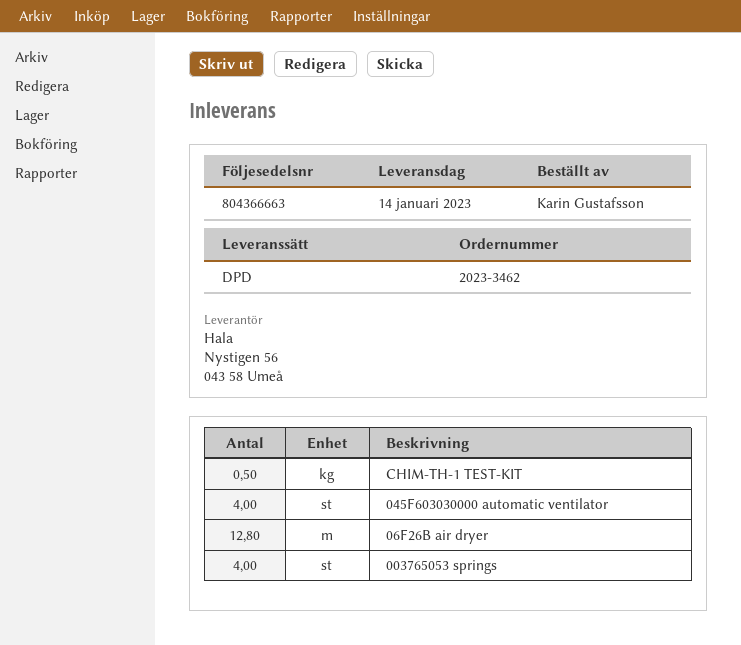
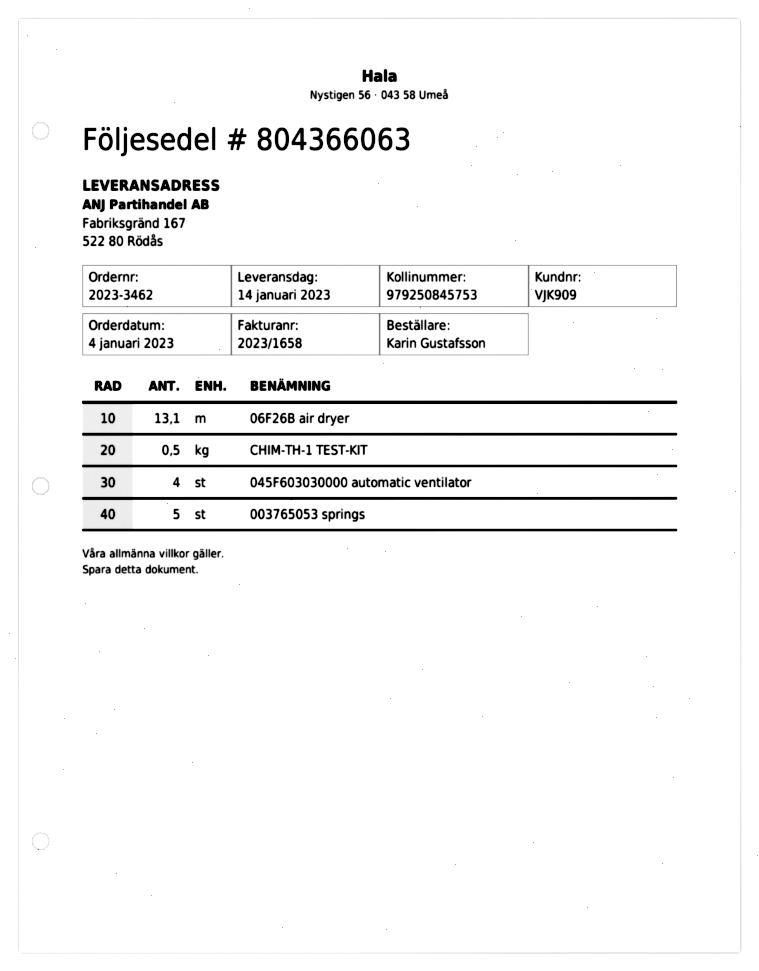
delivery note number: 804366663 -> 804366063
06F26B air dryer: 12.8 -> 13.1
003765053 springs: 4 -> 5

